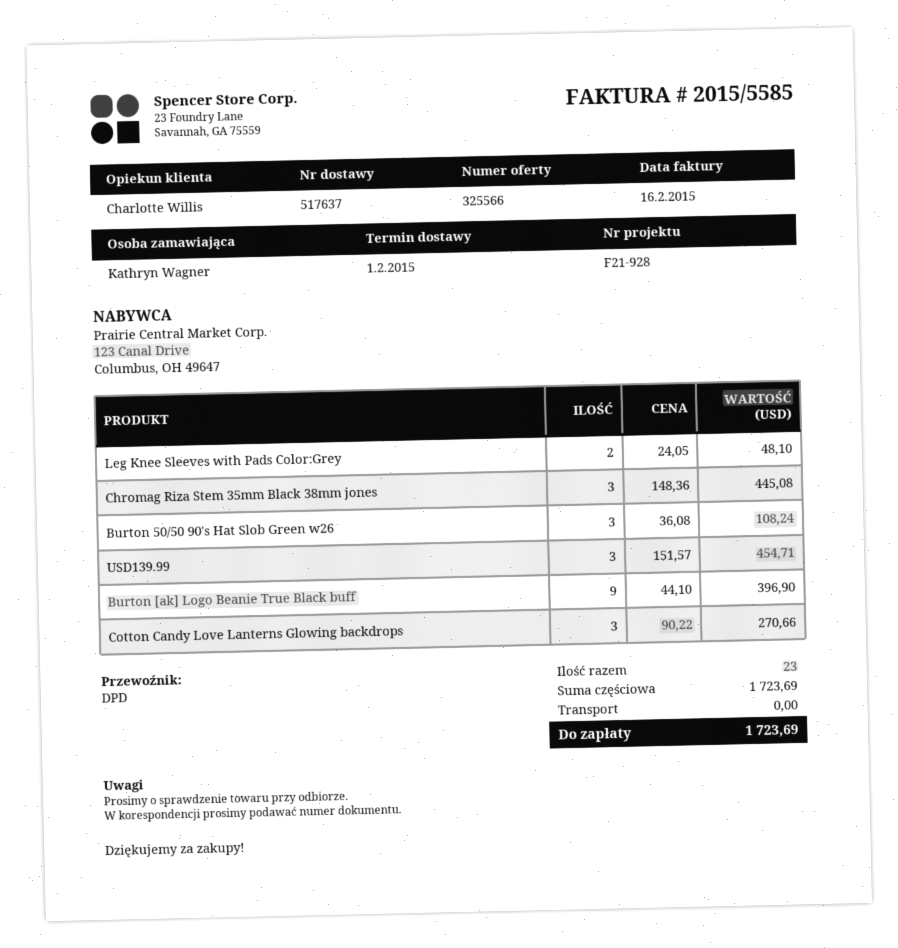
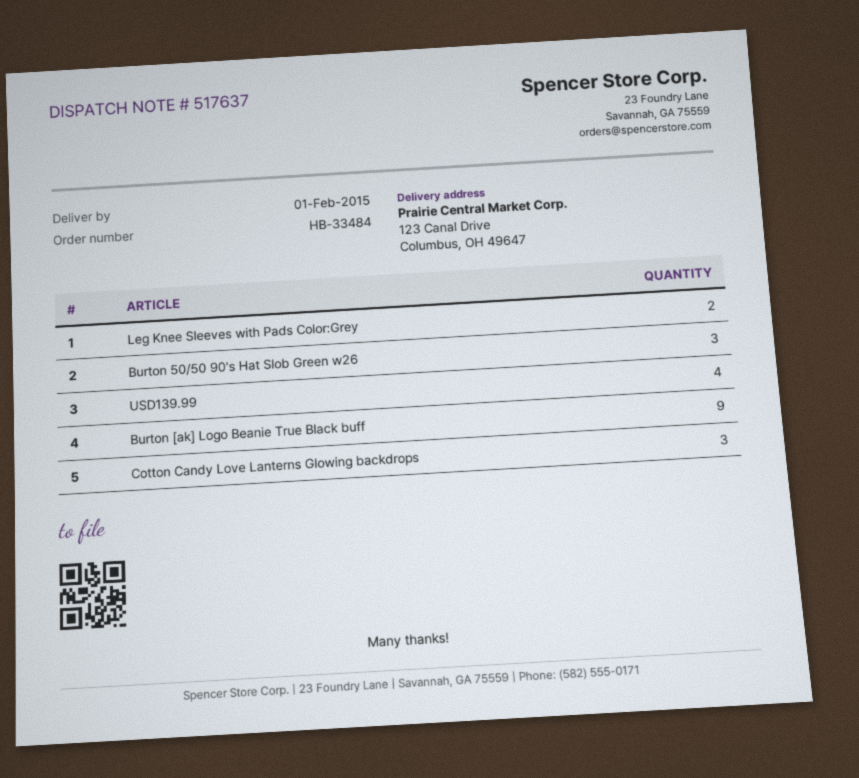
Chromag Riza Stem 35mm Black 38mm jones: 3 -> none
USD139.99: 3 -> 4

